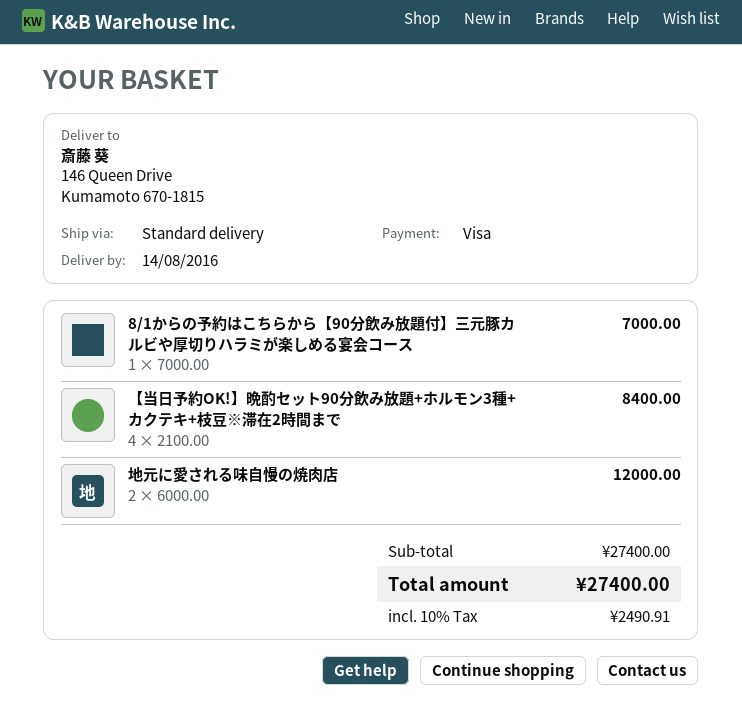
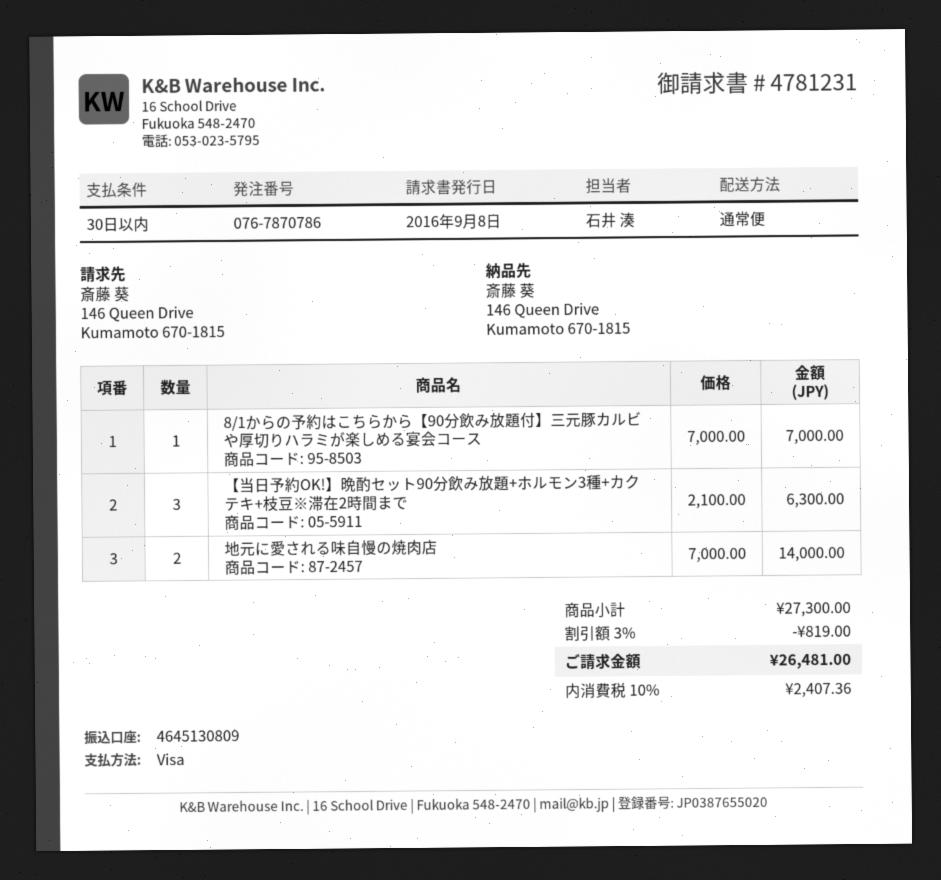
【当日予約OK!】晩酌セット90分飲み放題+ホルモン3種+カクテキ+枝豆※滞在2時間まで: 4 x 2100.00 = 8400.00 -> 3 x 2100.00 = 6300.00
地元に愛される味自慢の焼肉店: 2 x 6000.00 = 12000.00 -> 2 x 7000.00 = 14000.00
subtotal: 27400.00 -> 27300.00
discount: none -> 3% = 819.00
tax: 10% = 2490.91 -> 10% = 2407.36
total: 27400.00 -> 26481.00

